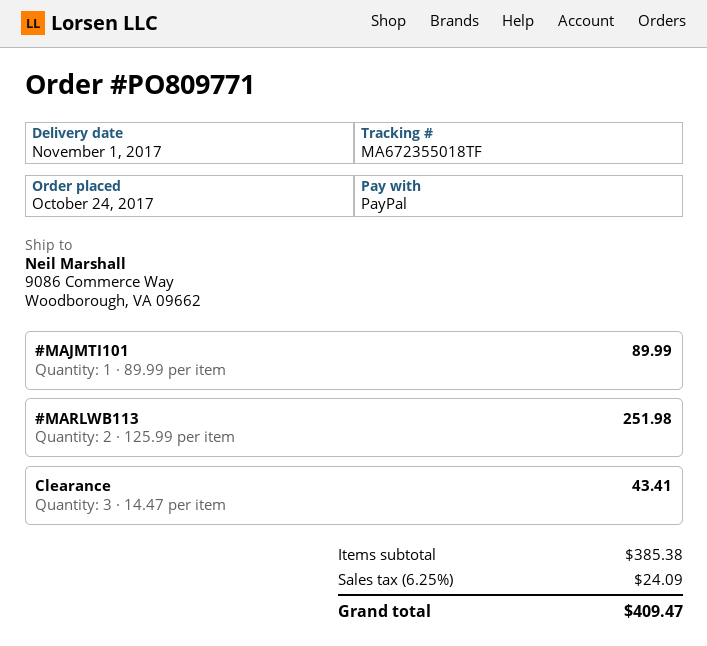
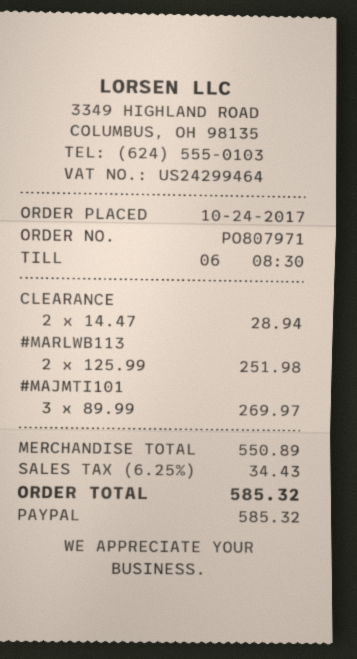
order number: PO809771 -> PO807971
#MAJMTI101: 1 x 89.99 = 89.99 -> 3 x 89.99 = 269.97
Clearance: 3 x 14.47 = 43.41 -> 2 x 14.47 = 28.94
subtotal: 385.38 -> 550.89
tax: 6.25% = 24.09 -> 6.25% = 34.43
total: 409.47 -> 585.32

